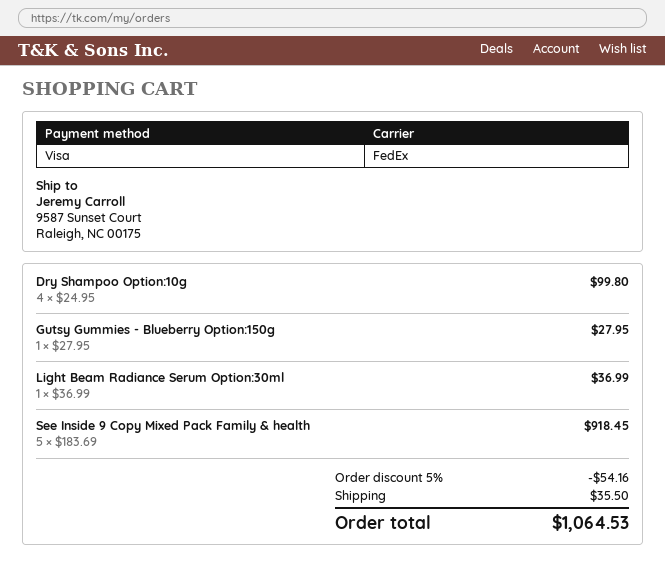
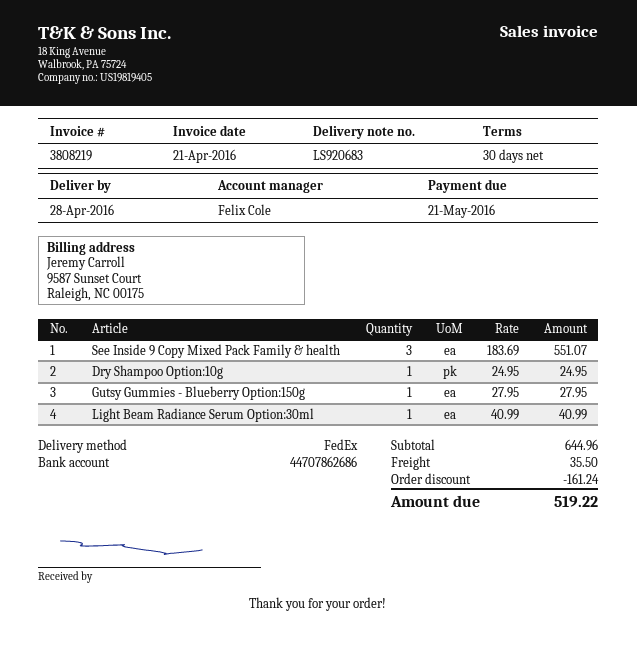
Dry Shampoo Option:10g: 4 x 24.95 = 99.80 -> 1 x 24.95 = 24.95
Light Beam Radiance Serum Option:30ml: 1 x 36.99 = 36.99 -> 1 x 40.99 = 40.99
See Inside 9 Copy Mixed Pack Family & health: 5 x 183.69 = 918.45 -> 3 x 183.69 = 551.07
discount: 54.16 -> 161.24
total: 1064.53 -> 519.22

